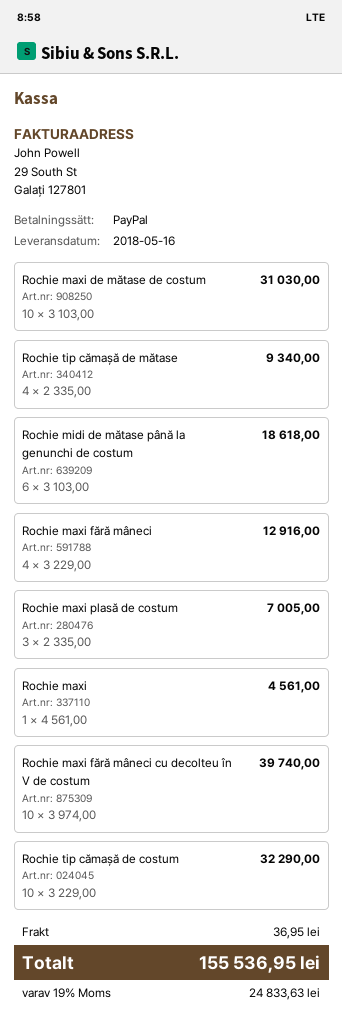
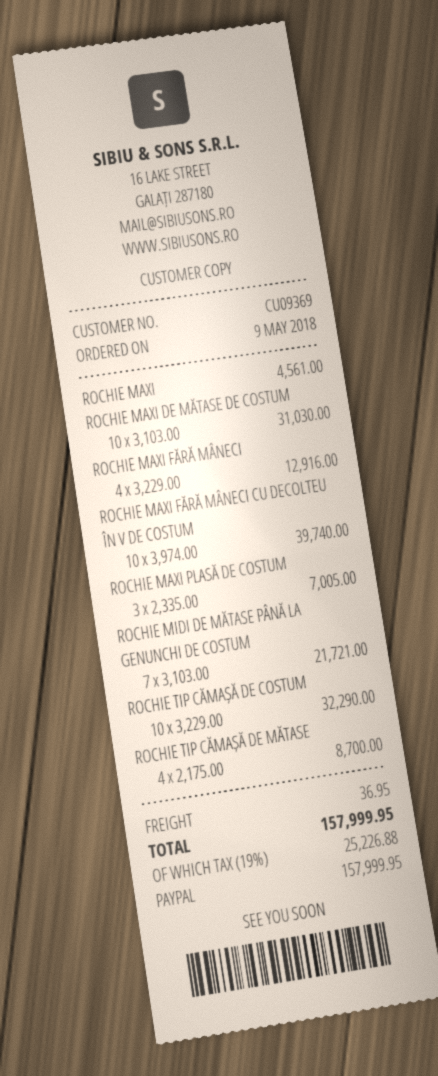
Rochie tip cămașă de mătase: 4 x 2335.00 = 9340.00 -> 4 x 2175.00 = 8700.00
Rochie midi de mătase până la genunchi de costum: 6 x 3103.00 = 18618.00 -> 7 x 3103.00 = 21721.00
tax: 19% = 24833.63 -> 19% = 25226.88
total: 155536.95 -> 157999.95

